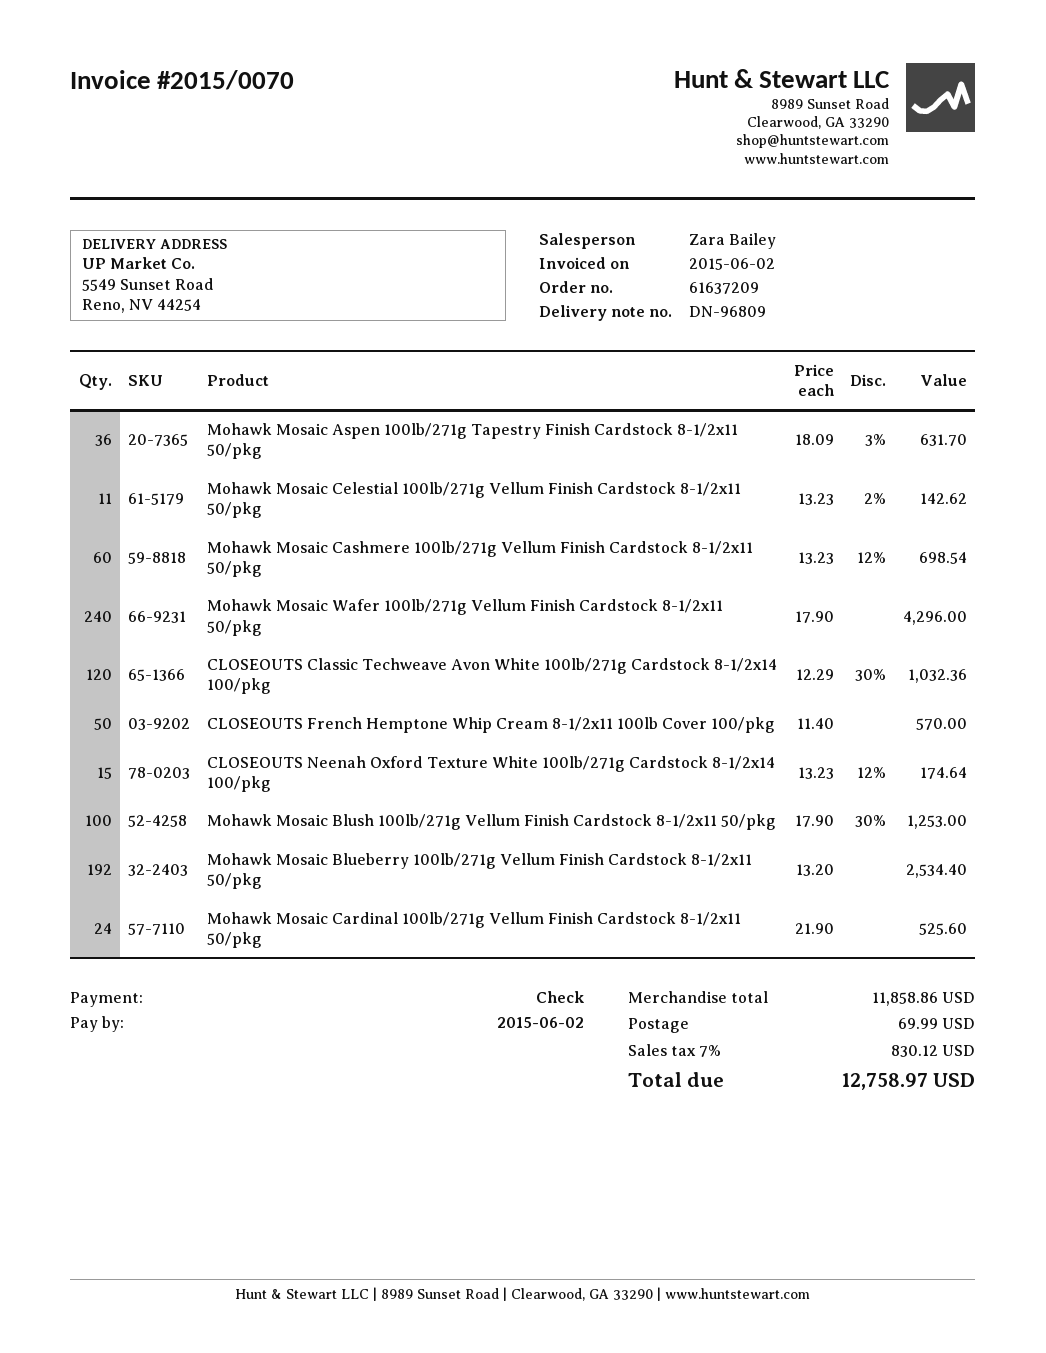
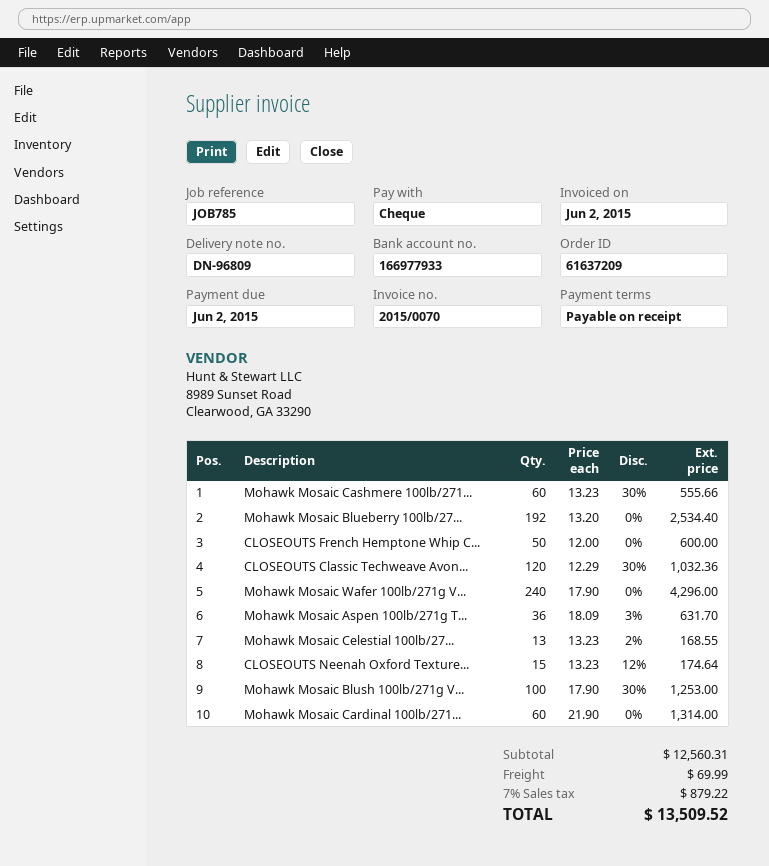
Mohawk Mosaic Celestial 100lb/271g Vellum Finish Cardstock 8-1/2x11 50/pkg: 11 x 13.23 - 2% = 142.62 -> 13 x 13.23 - 2% = 168.55
Mohawk Mosaic Cashmere 100lb/271g Vellum Finish Cardstock 8-1/2x11 50/pkg: 60 x 13.23 - 12% = 698.54 -> 60 x 13.23 - 30% = 555.66
CLOSEOUTS French Hemptone Whip Cream 8-1/2x11 100lb Cover 100/pkg: 50 x 11.40 = 570.00 -> 50 x 12.00 = 600.00
Mohawk Mosaic Cardinal 100lb/271g Vellum Finish Cardstock 8-1/2x11 50/pkg: 24 x 21.90 = 525.60 -> 60 x 21.90 = 1314.00
subtotal: 11858.86 -> 12560.31
tax: 7% = 830.12 -> 7% = 879.22
total: 12758.97 -> 13509.52

